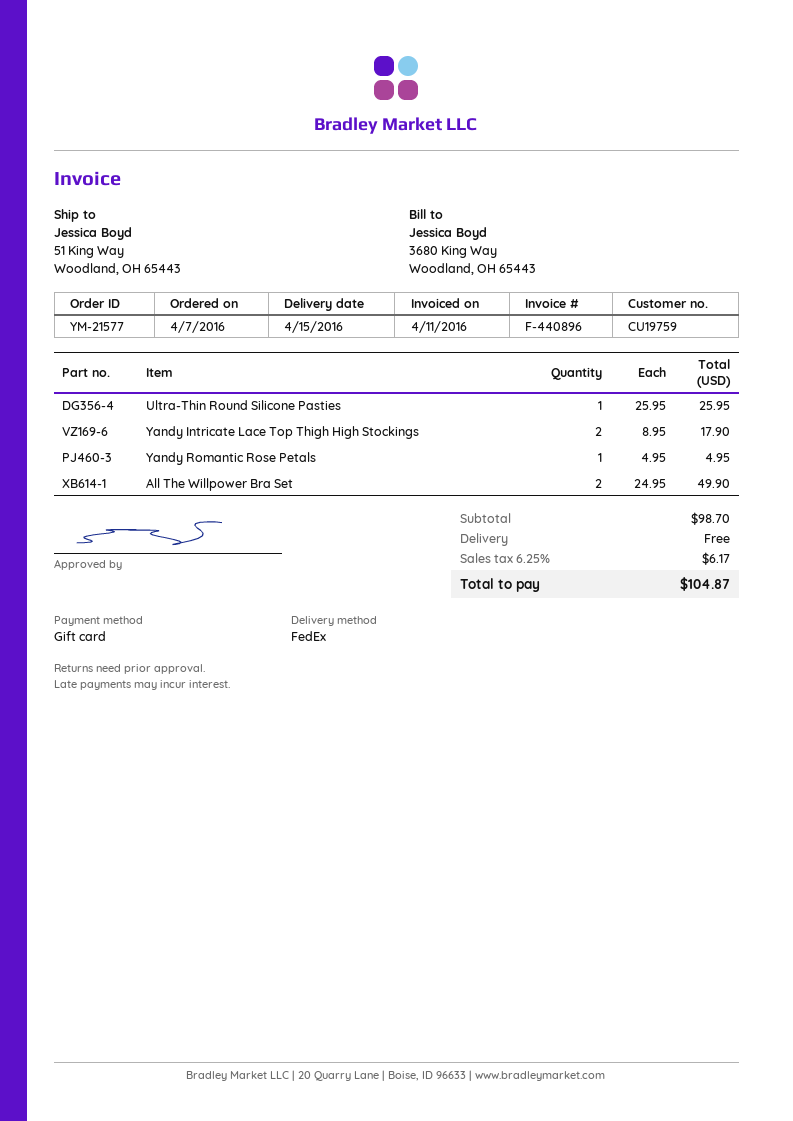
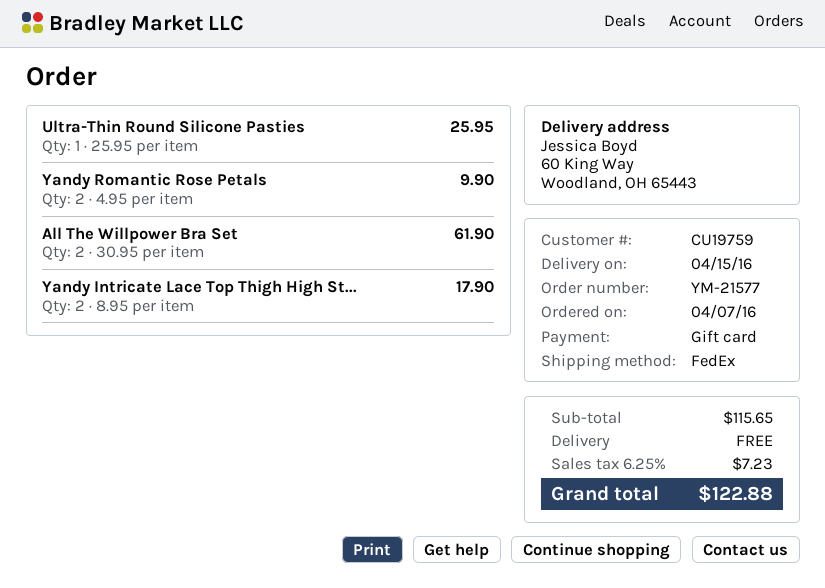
ship to: 51 King Way, Woodland, OH 65443 -> 60 King Way, Woodland, OH 65443
Yandy Romantic Rose Petals: 1 x 4.95 = 4.95 -> 2 x 4.95 = 9.90
All The Willpower Bra Set: 2 x 24.95 = 49.90 -> 2 x 30.95 = 61.90
subtotal: 98.70 -> 115.65
tax: 6.25% = 6.17 -> 6.25% = 7.23
total: 104.87 -> 122.88

